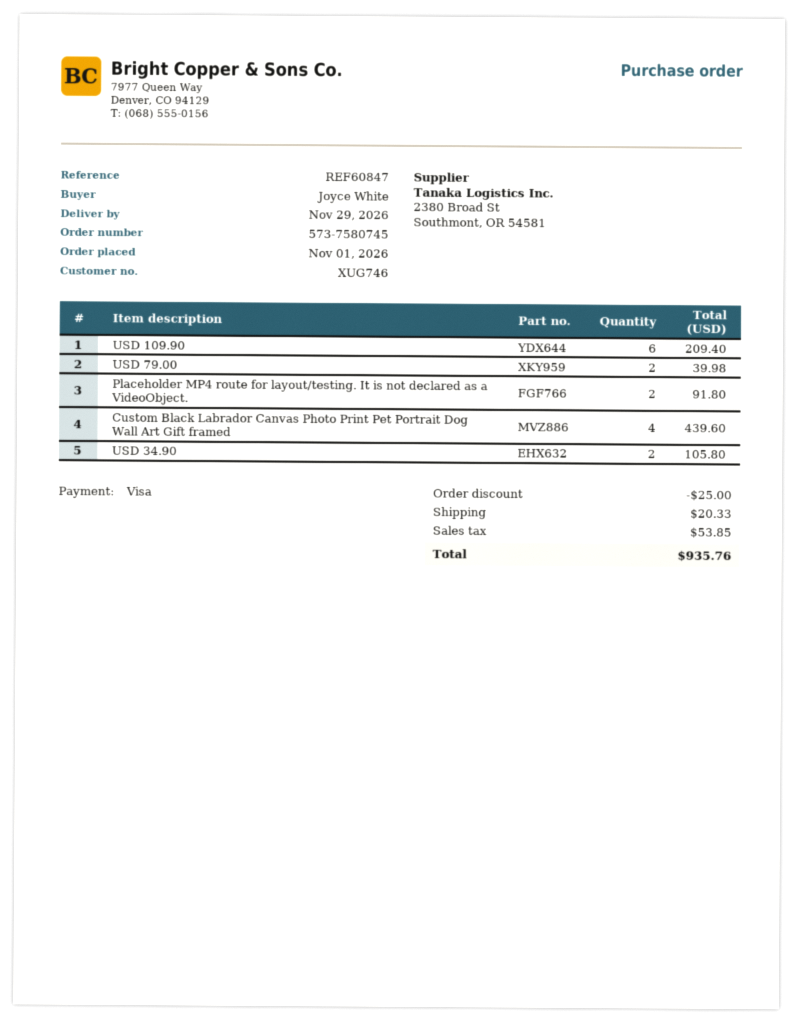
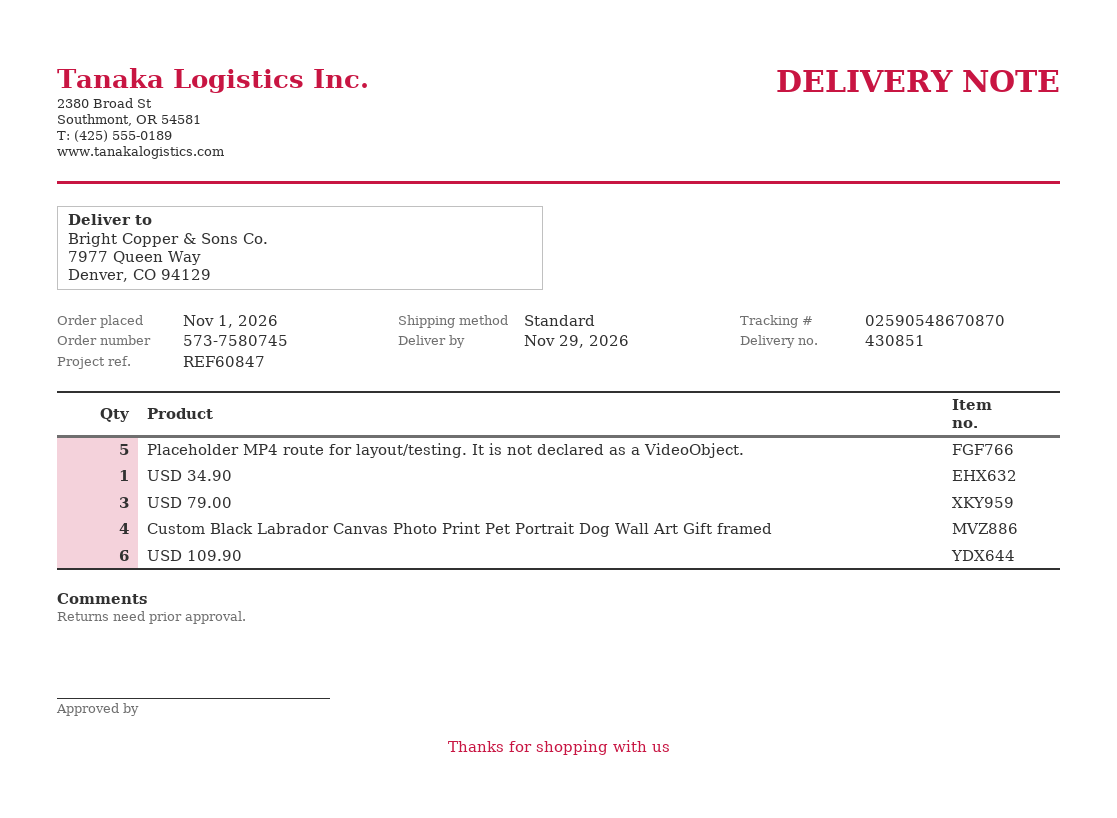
USD 79.00: 2 -> 3
Placeholder MP4 route for layout/testing. It is not declared as a VideoObject.: 2 -> 5
USD 34.90: 2 -> 1

